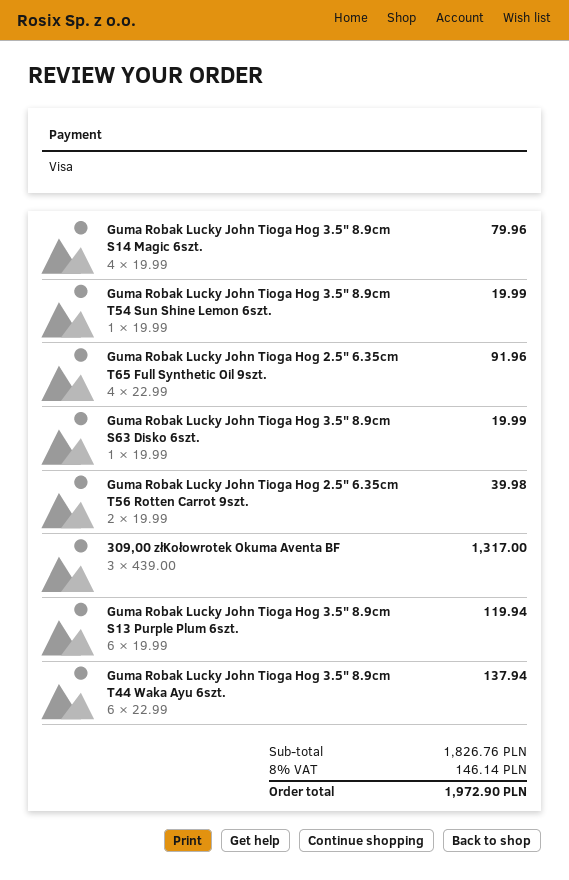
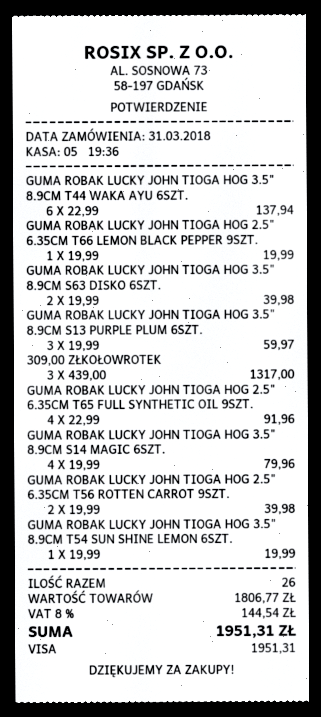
Guma Robak Lucky John Tioga Hog 3.5" 8.9cm S63 Disko 6szt.: 1 x 19.99 = 19.99 -> 2 x 19.99 = 39.98
Guma Robak Lucky John Tioga Hog 3.5" 8.9cm S13 Purple Plum 6szt.: 6 x 19.99 = 119.94 -> 3 x 19.99 = 59.97
GUMA ROBAK LUCKY JOHN TIOGA HOG 2.5" 6.35CM T66 LEMON BLACK PEPPER 9SZT.: none -> 1 x 19.99 = 19.99
subtotal: 1826.76 -> 1806.77
tax: 8% = 146.14 -> 8% = 144.54
total: 1972.90 -> 1951.31

